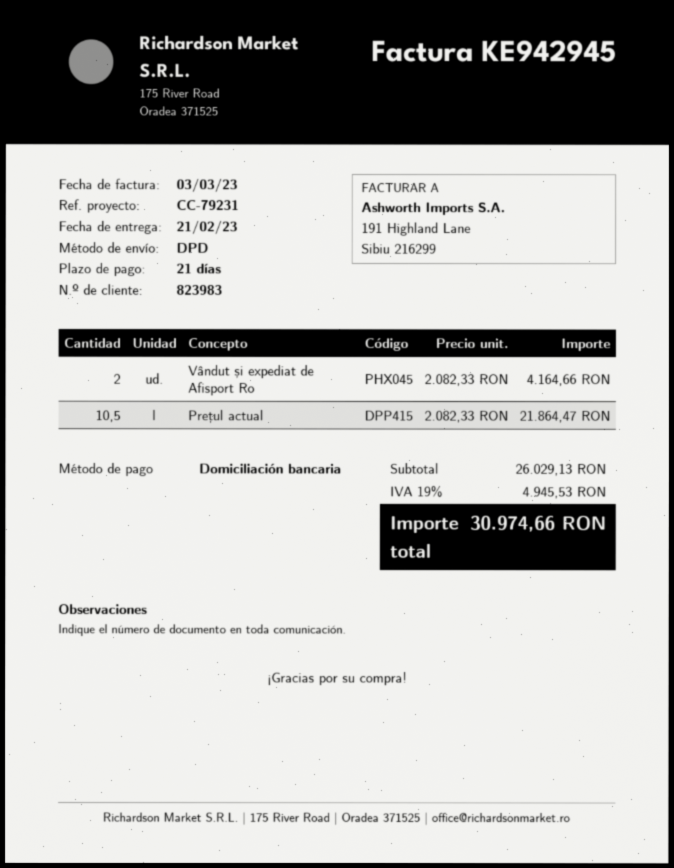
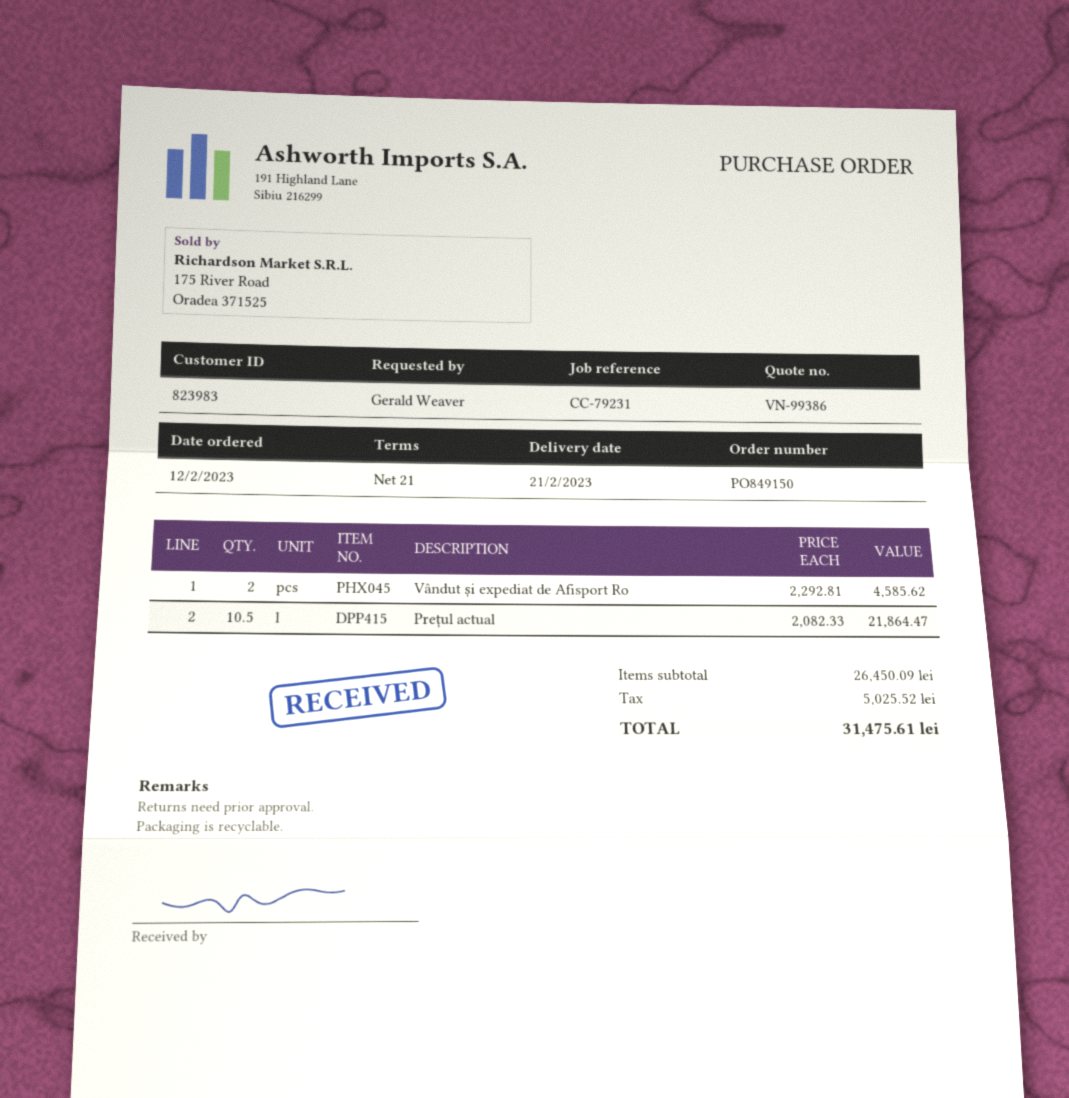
Vândut și expediat de Afisport Ro: 2 x 2082.33 = 4164.66 -> 2 x 2292.81 = 4585.62
subtotal: 26029.13 -> 26450.09
tax: 4945.53 -> 5025.52
total: 30974.66 -> 31475.61

